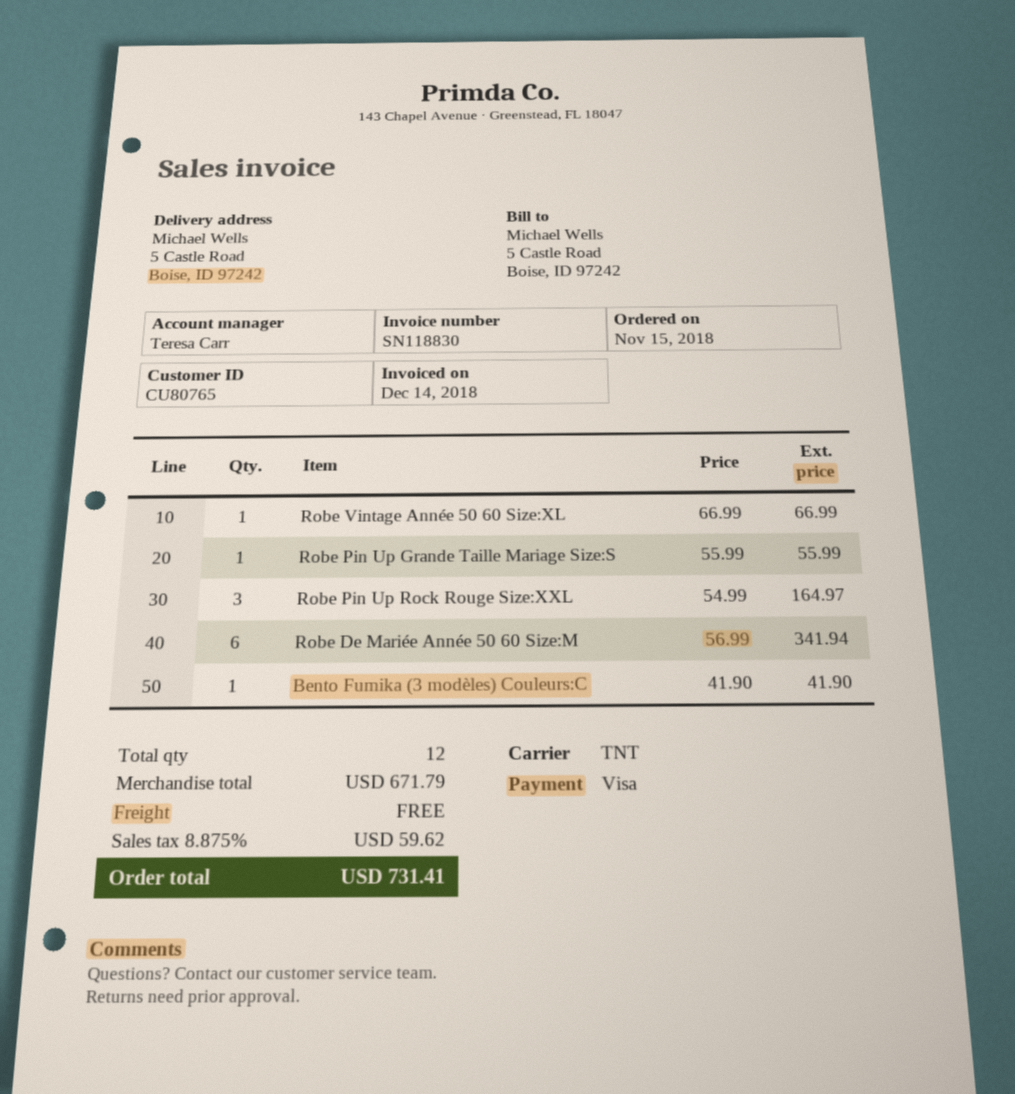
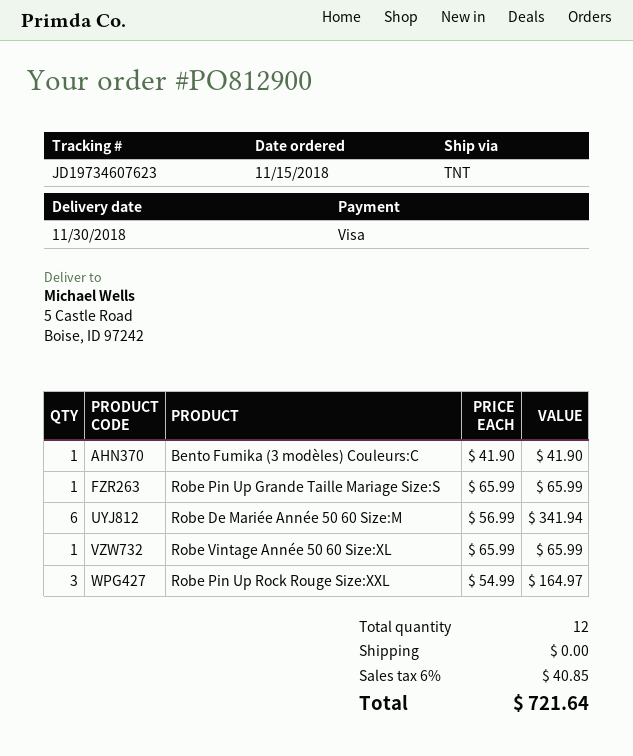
Robe Vintage Année 50 60 Size:XL: 1 x 66.99 = 66.99 -> 1 x 65.99 = 65.99
Robe Pin Up Grande Taille Mariage Size:S: 1 x 55.99 = 55.99 -> 1 x 65.99 = 65.99
tax: 8.875% = 59.62 -> 6% = 40.85
total: 731.41 -> 721.64

